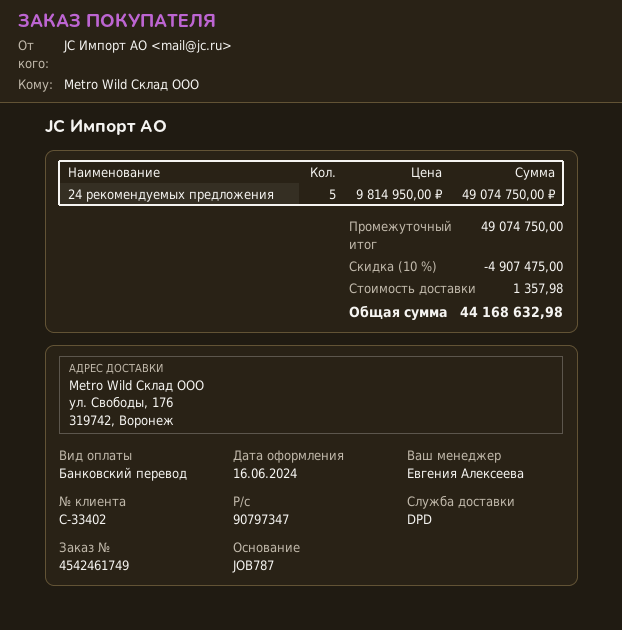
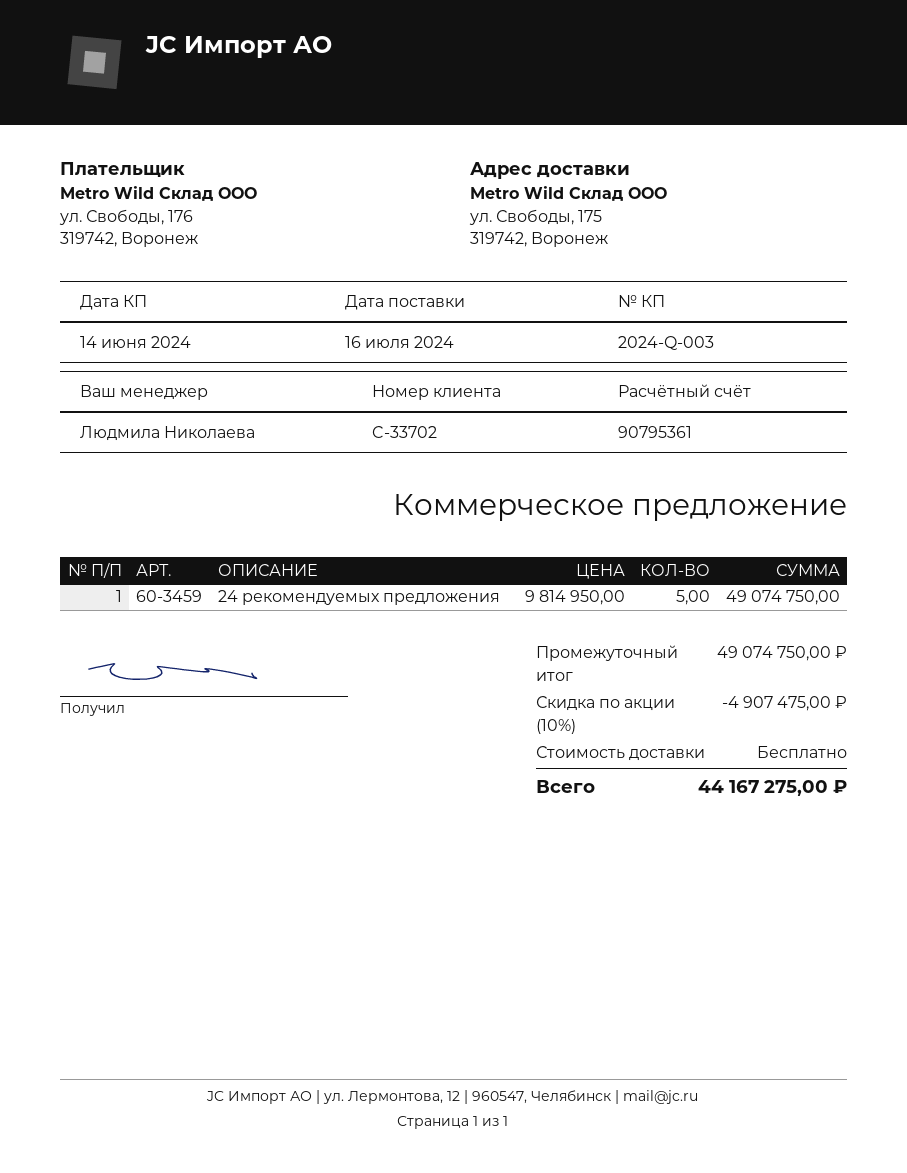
customer number: C-33402 -> C-33702
sales rep: Евгения Алексеева -> Людмила Николаева
bank account: 90797347 -> 90795361
ship to: ул. Свободы, 176, 319742, Воронеж -> ул. Свободы, 175, 319742, Воронеж
shipping: 1357.98 -> 0.00
total: 44168632.98 -> 44167275.00

